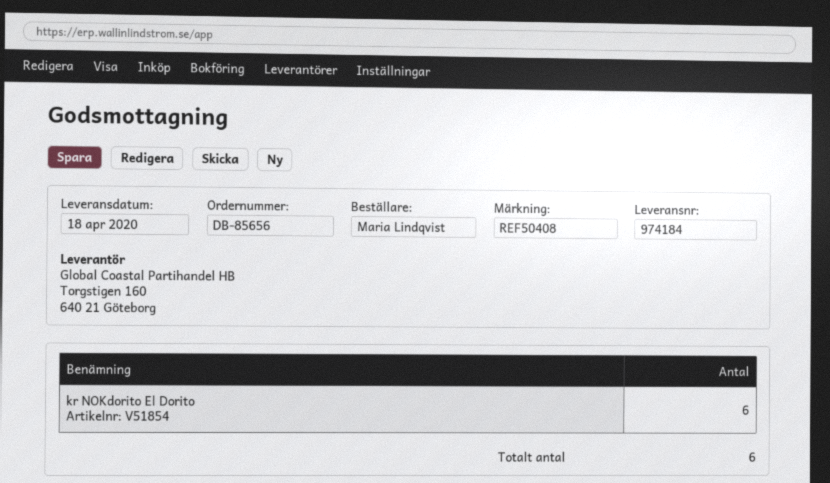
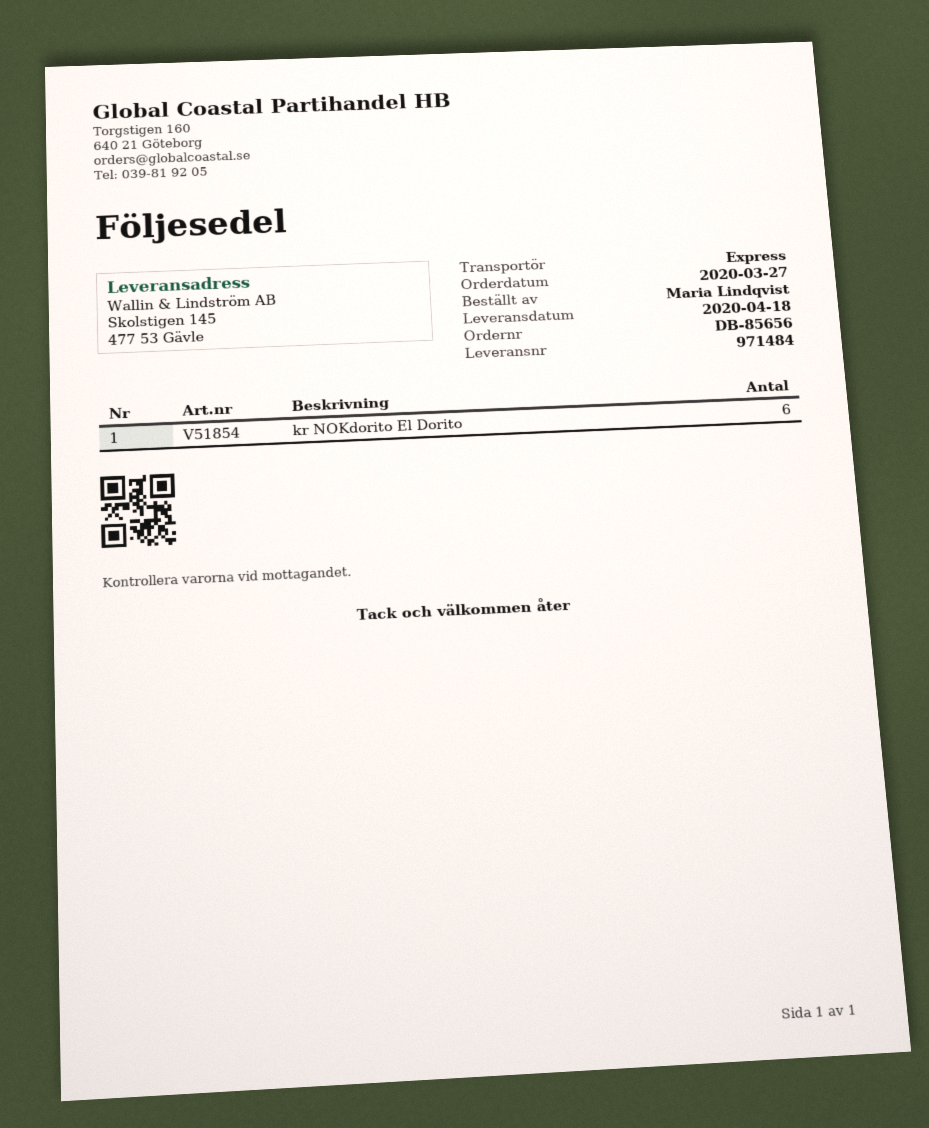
delivery note number: 974184 -> 971484

